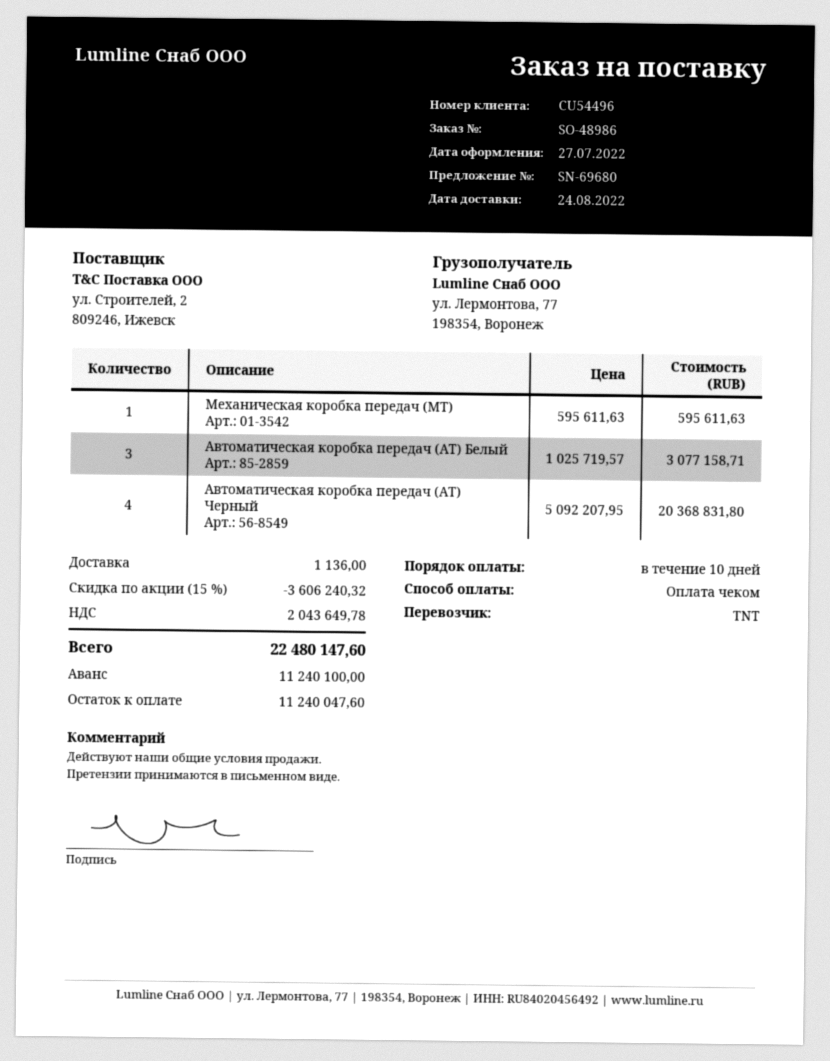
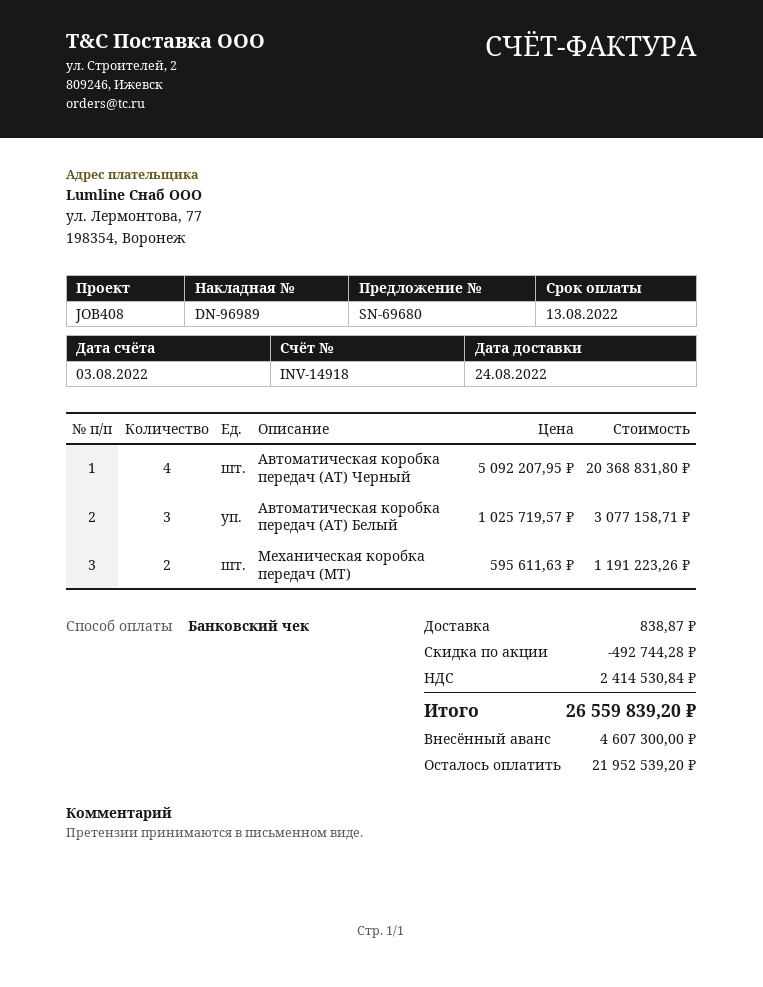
Механическая коробка передач (МТ): 1 x 595611.63 = 595611.63 -> 2 x 595611.63 = 1191223.26
discount: 3606240.32 -> 492744.28
shipping: 1136.00 -> 838.87
tax: 2043649.78 -> 2414530.84
total: 22480147.60 -> 26559839.20
deposit: 11240100.00 -> 4607300.00
balance: 11240047.60 -> 21952539.20

